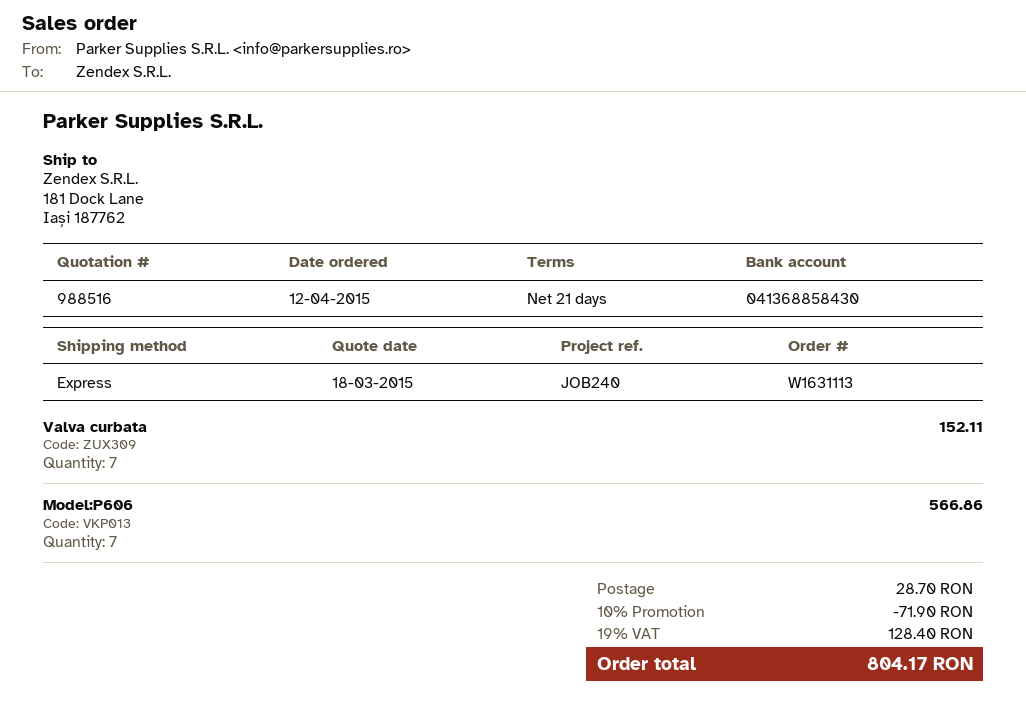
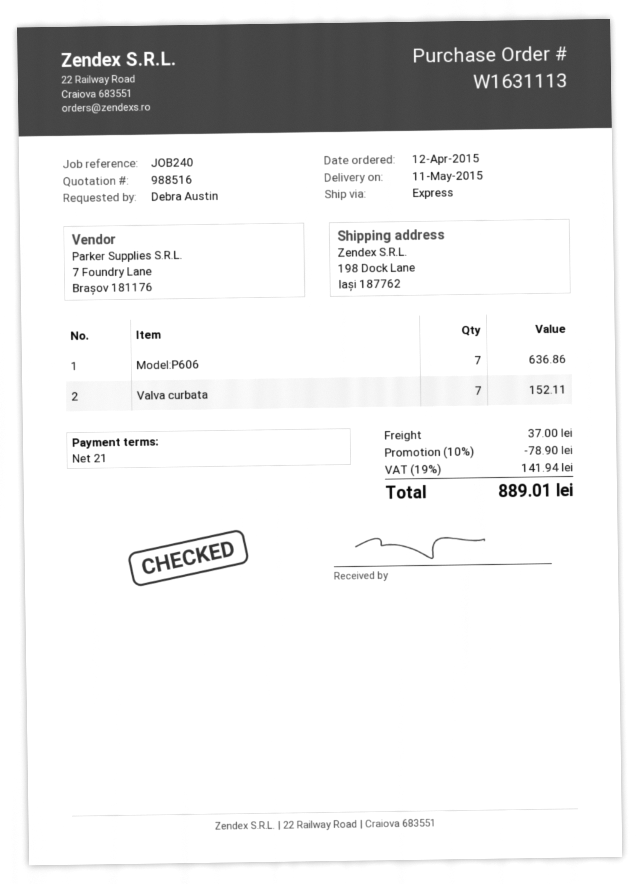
ship to: 181 Dock Lane, Iași 187762 -> 198 Dock Lane, Iași 187762
Model:P606: 7 for 566.86 -> 7 for 636.86
discount: 10% = 71.90 -> 10% = 78.90
shipping: 28.70 -> 37.00
tax: 19% = 128.40 -> 19% = 141.94
total: 804.17 -> 889.01

